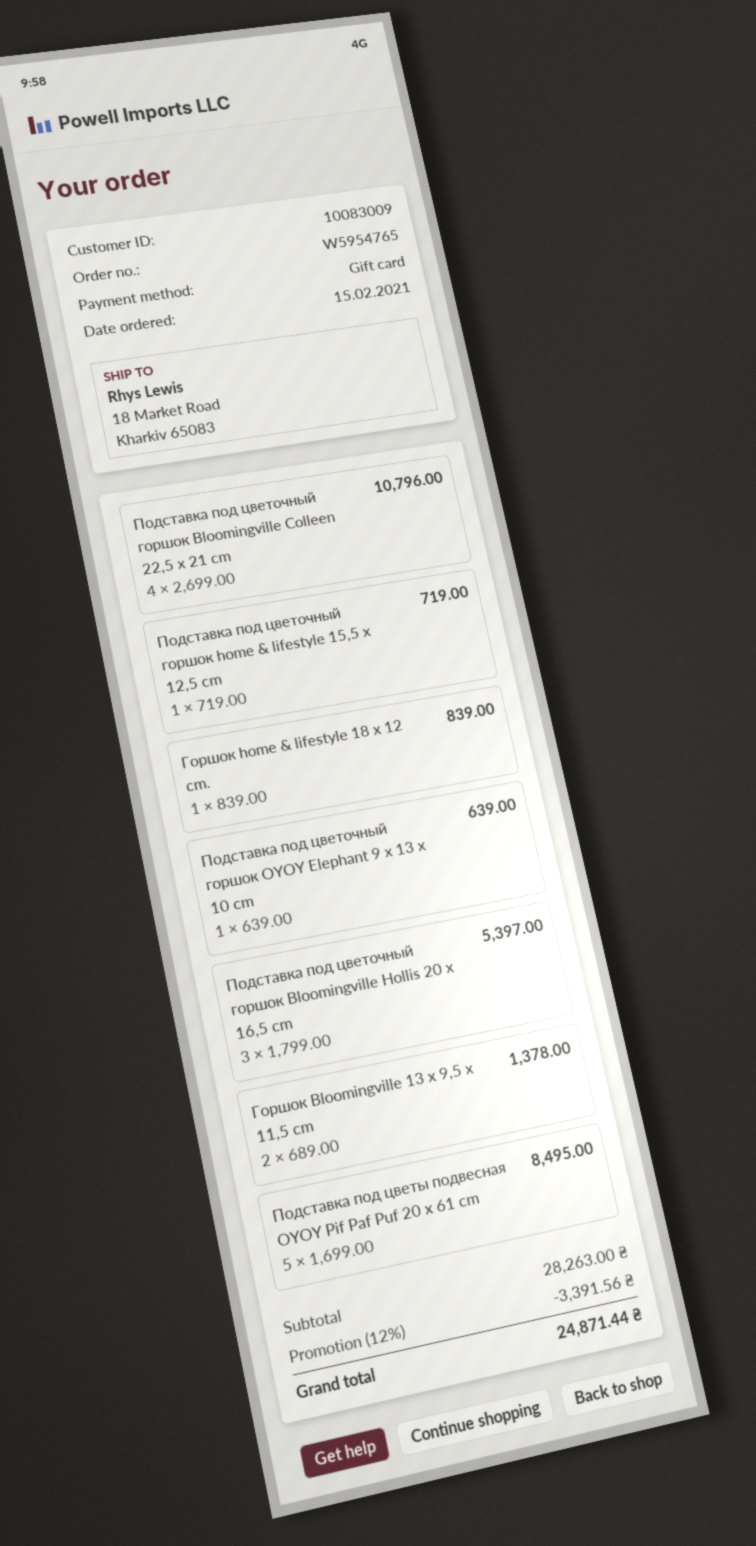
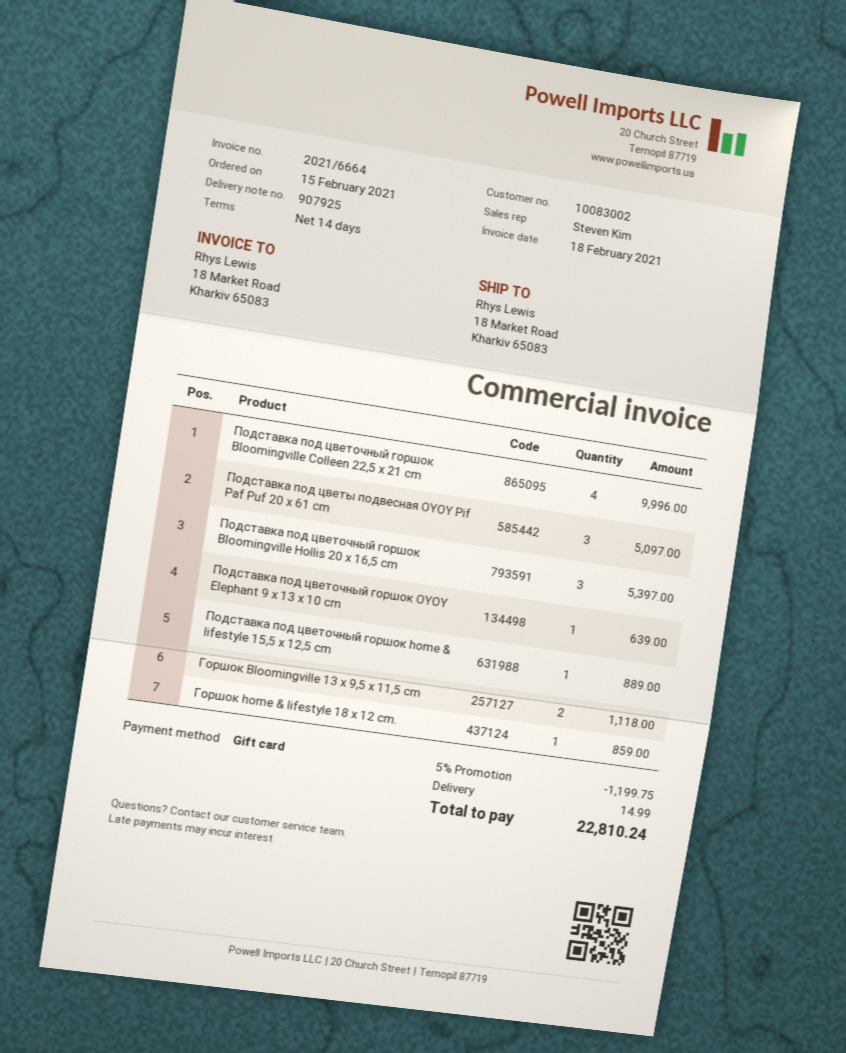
customer number: 10083009 -> 10083002
Подставка под цветочный горшок Bloomingville Colleen 22,5 x 21 cm: 4 for 10796.00 -> 4 for 9996.00
Подставка под цветочный горшок home & lifestyle 15,5 x 12,5 cm: 1 for 719.00 -> 1 for 889.00
Горшок home & lifestyle 18 x 12 cm.: 1 for 839.00 -> 1 for 859.00
Горшок Bloomingville 13 x 9,5 x 11,5 cm: 2 for 1378.00 -> 2 for 1118.00
Подставка под цветы подвесная OYOY Pif Paf Puf 20 x 61 cm: 5 for 8495.00 -> 3 for 5097.00
discount: 12% = 3391.56 -> 5% = 1199.75
shipping: none -> 14.99
total: 24871.44 -> 22810.24

